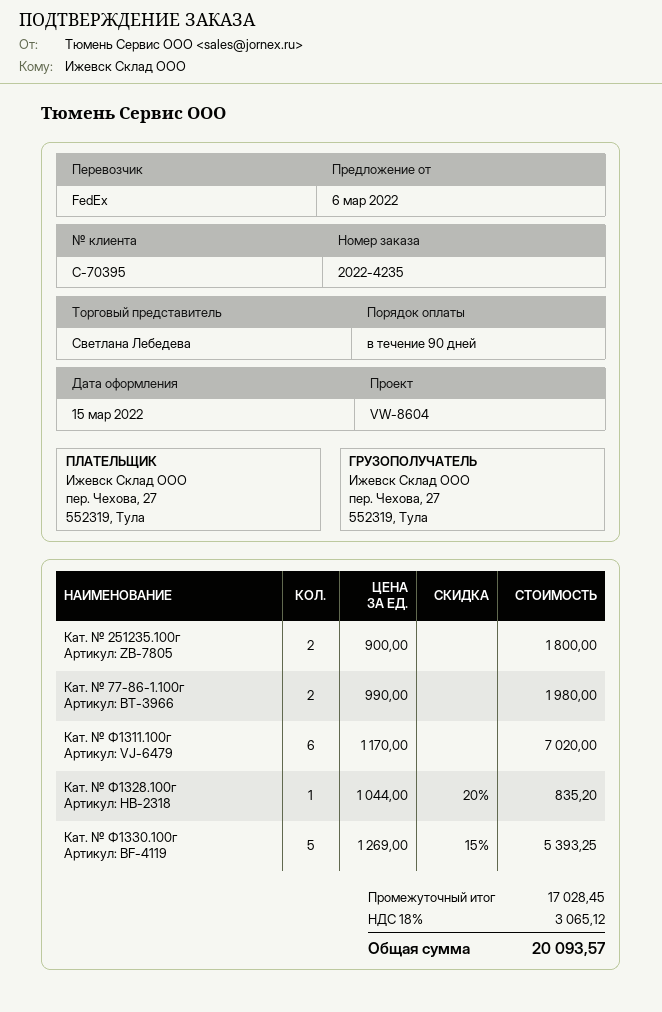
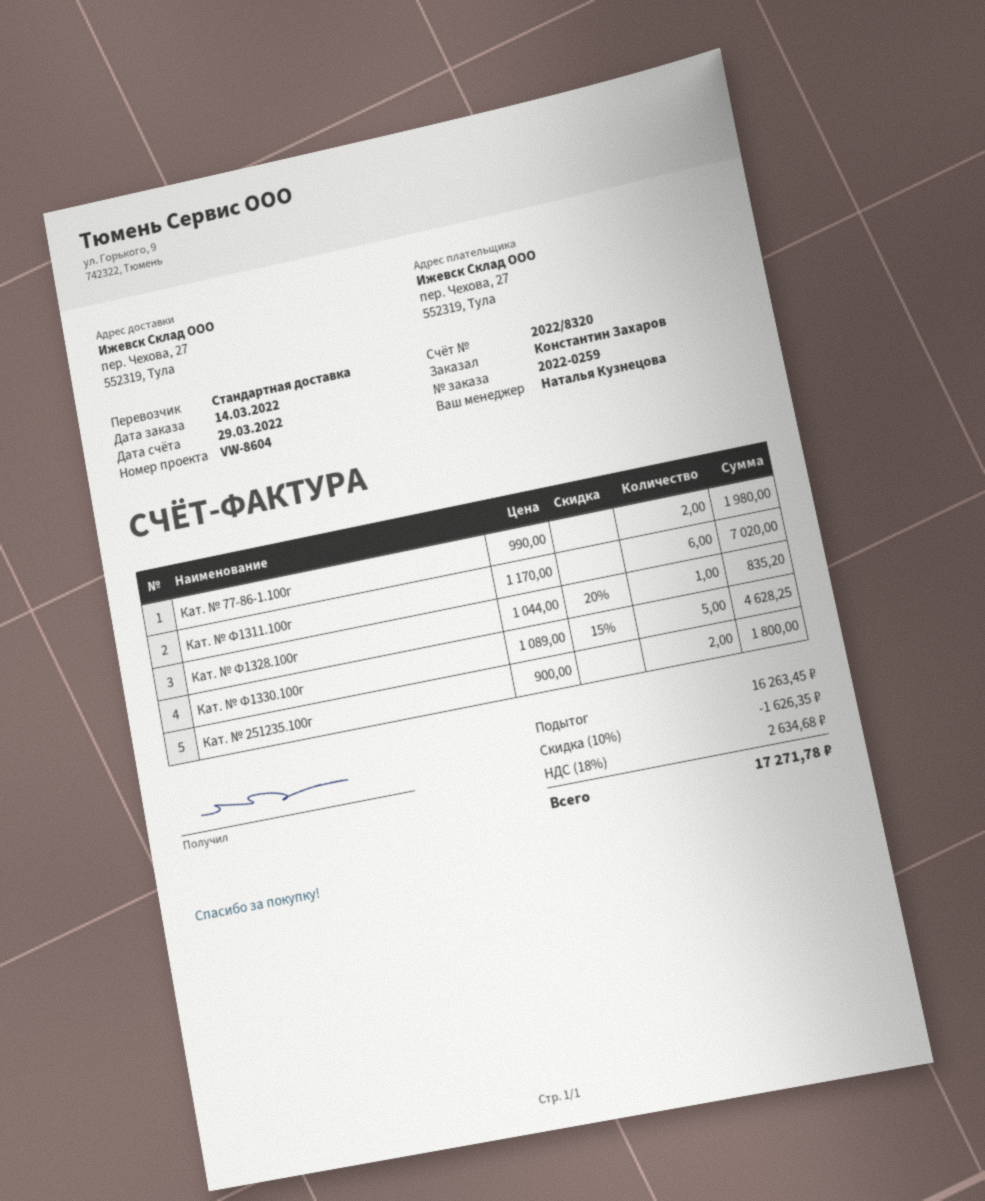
order number: 2022-4235 -> 2022-0259
order date: 2022-03-15 -> 2022-03-14
sales rep: Светлана Лебедева -> Наталья Кузнецова
shipping method: FedEx -> standard
Кат. № Ф1330.100г: 5 x 1269.00 - 15% = 5393.25 -> 5 x 1089.00 - 15% = 4628.25
subtotal: 17028.45 -> 16263.45
discount: none -> 10% = 1626.35
tax: 18% = 3065.12 -> 18% = 2634.68
total: 20093.57 -> 17271.78

